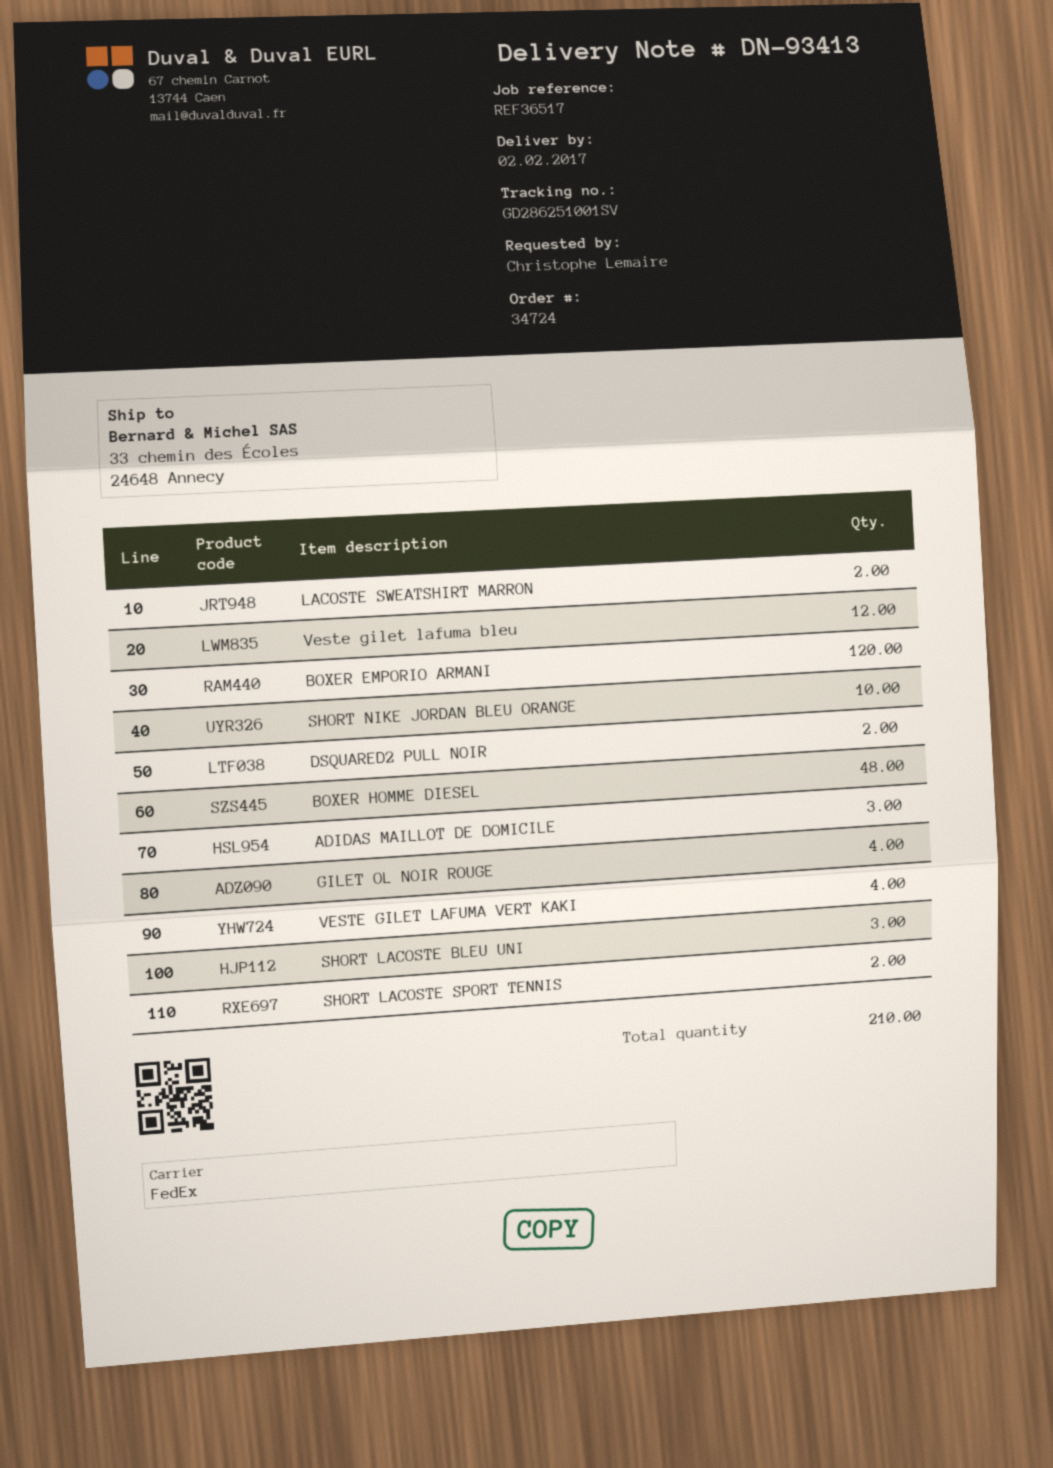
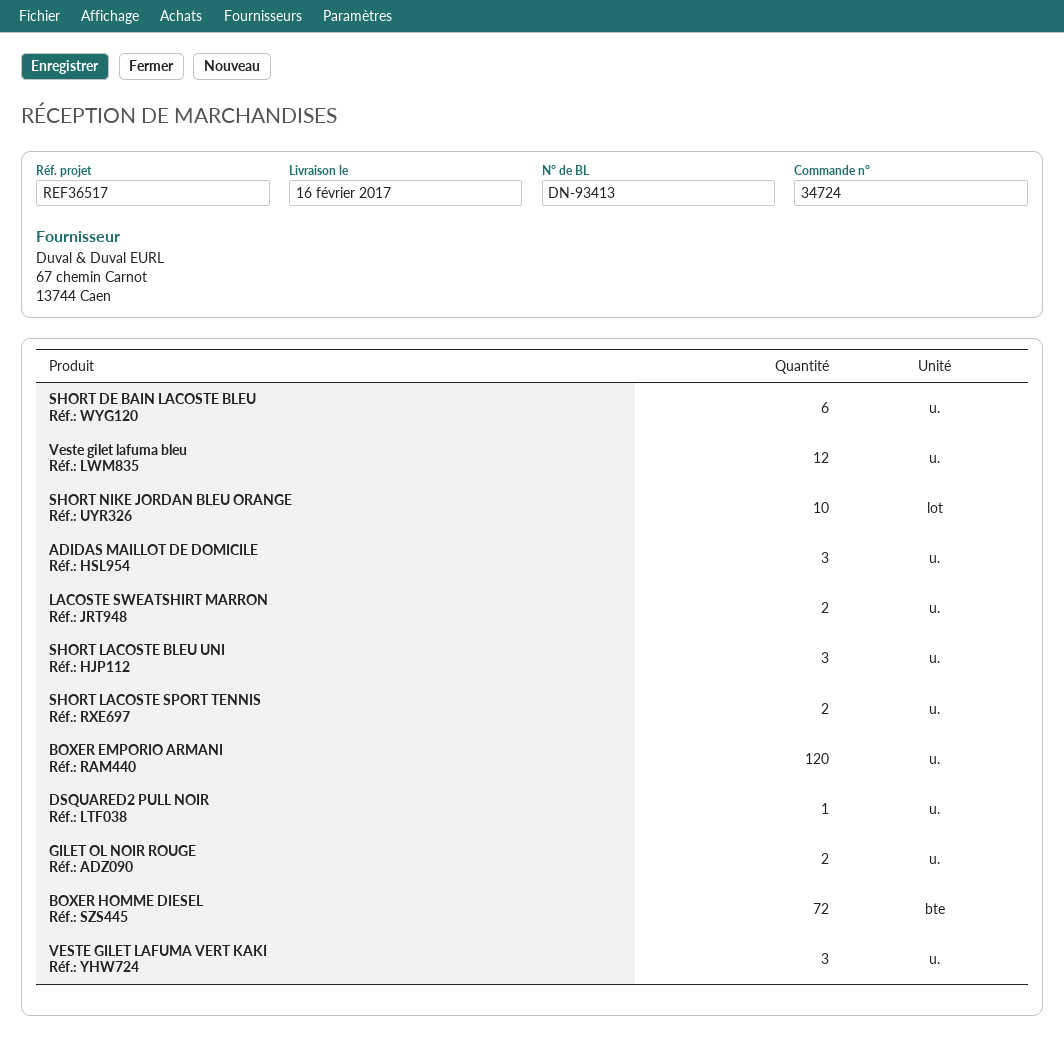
delivery date: 2017-02-02 -> 2017-02-16
DSQUARED2 PULL NOIR: 2 -> 1
BOXER HOMME DIESEL: 48 -> 72
GILET OL NOIR ROUGE: 4 -> 2
VESTE GILET LAFUMA VERT KAKI: 4 -> 3
SHORT DE BAIN LACOSTE BLEU: none -> 6

